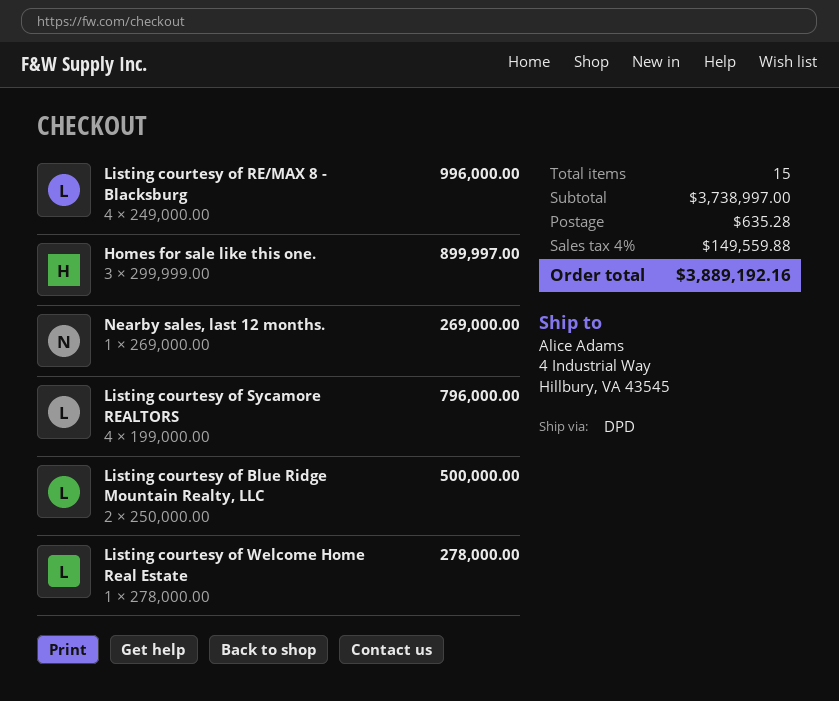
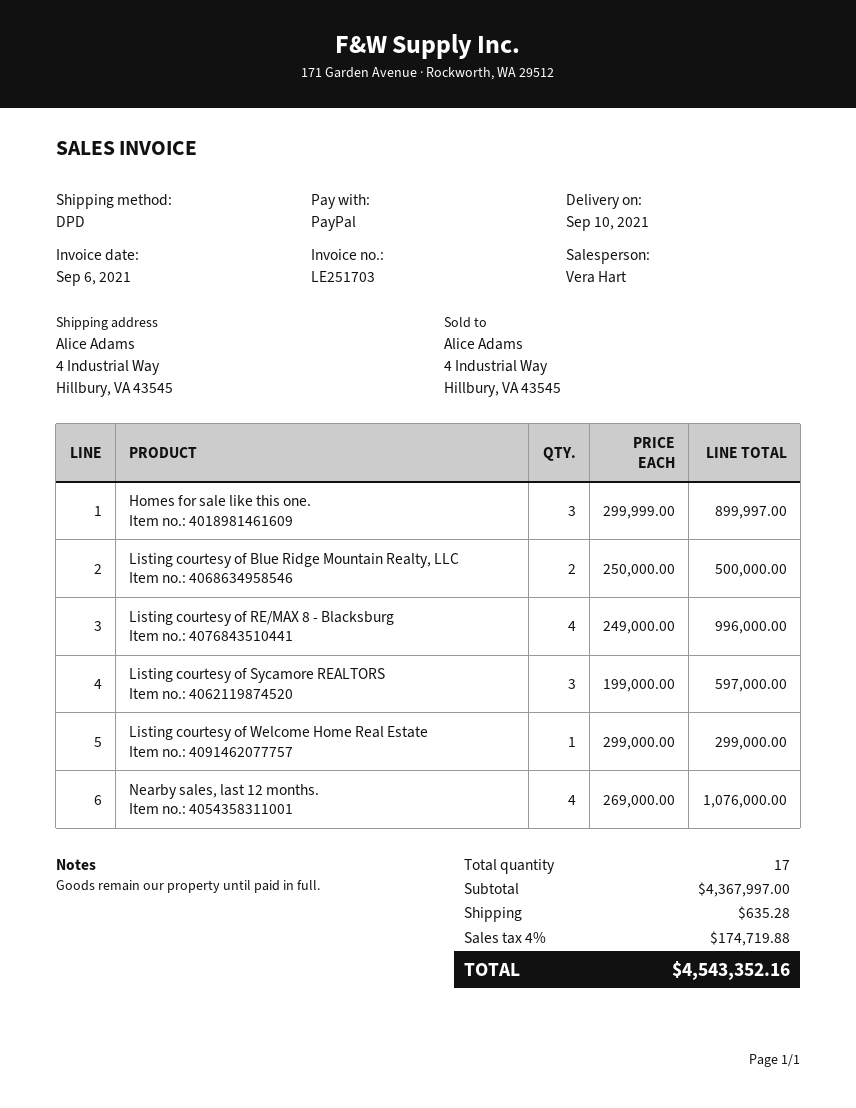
Nearby sales, last 12 months.: 1 x 269000.00 = 269000.00 -> 4 x 269000.00 = 1076000.00
Listing courtesy of Sycamore REALTORS: 4 x 199000.00 = 796000.00 -> 3 x 199000.00 = 597000.00
Listing courtesy of Welcome Home Real Estate: 1 x 278000.00 = 278000.00 -> 1 x 299000.00 = 299000.00
total quantity: 15 -> 17
subtotal: 3738997.00 -> 4367997.00
tax: 4% = 149559.88 -> 4% = 174719.88
total: 3889192.16 -> 4543352.16

